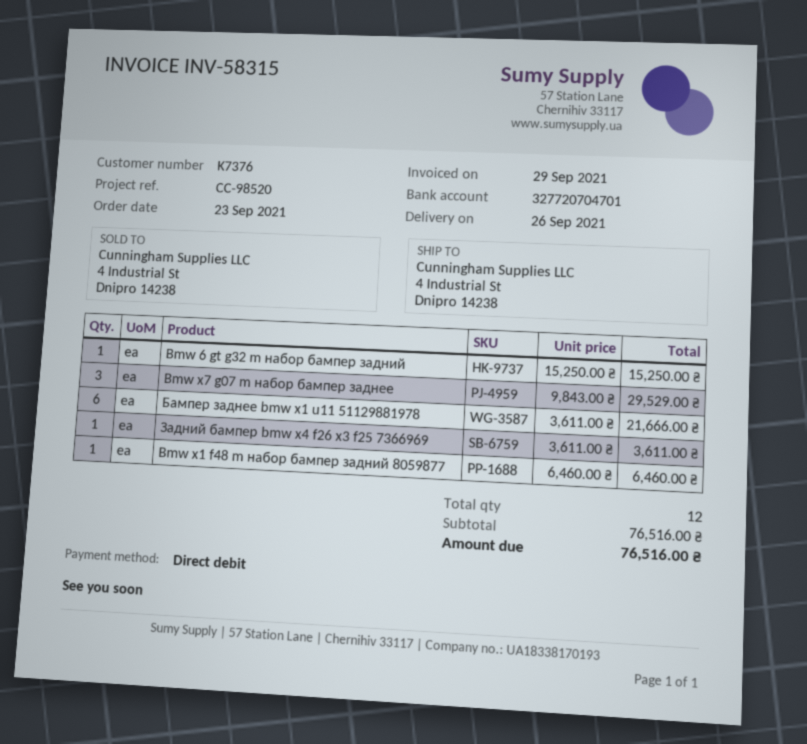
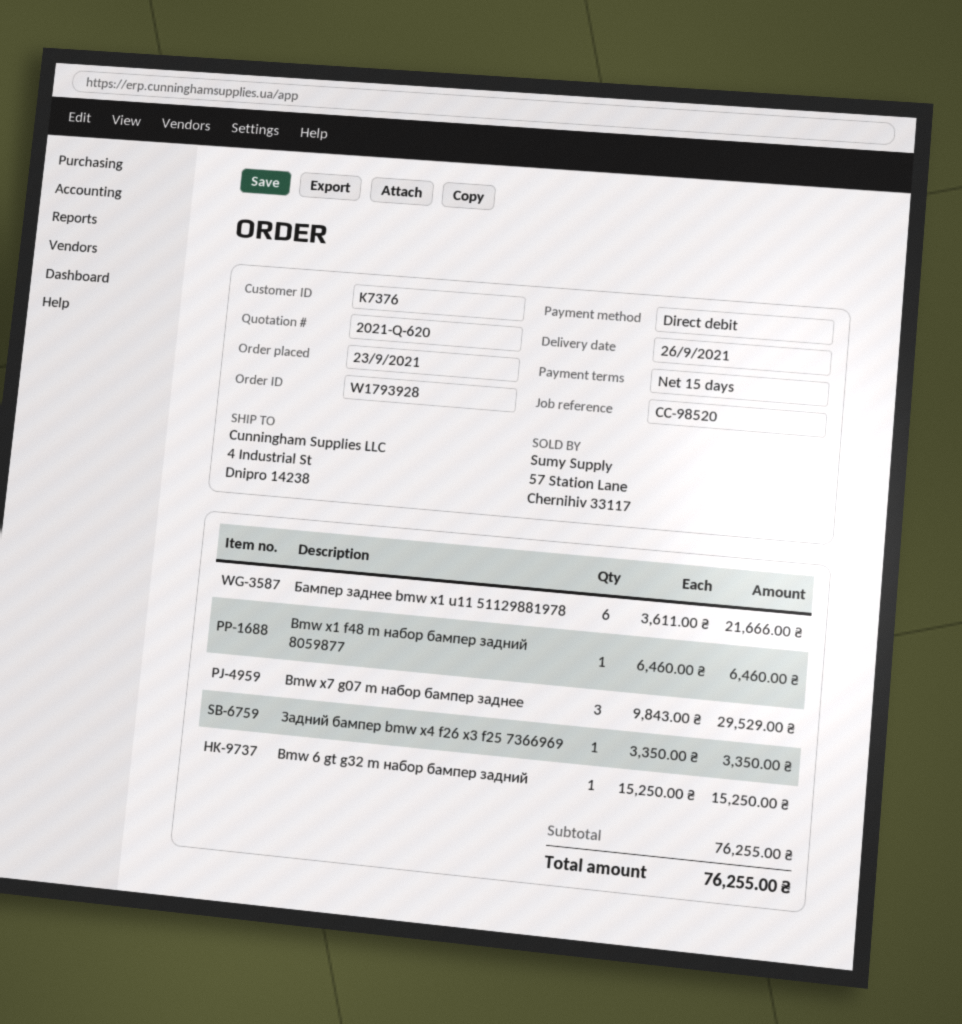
Задний бампер bmw x4 f26 x3 f25 7366969: 1 x 3611.00 = 3611.00 -> 1 x 3350.00 = 3350.00
subtotal: 76516.00 -> 76255.00
total: 76516.00 -> 76255.00

